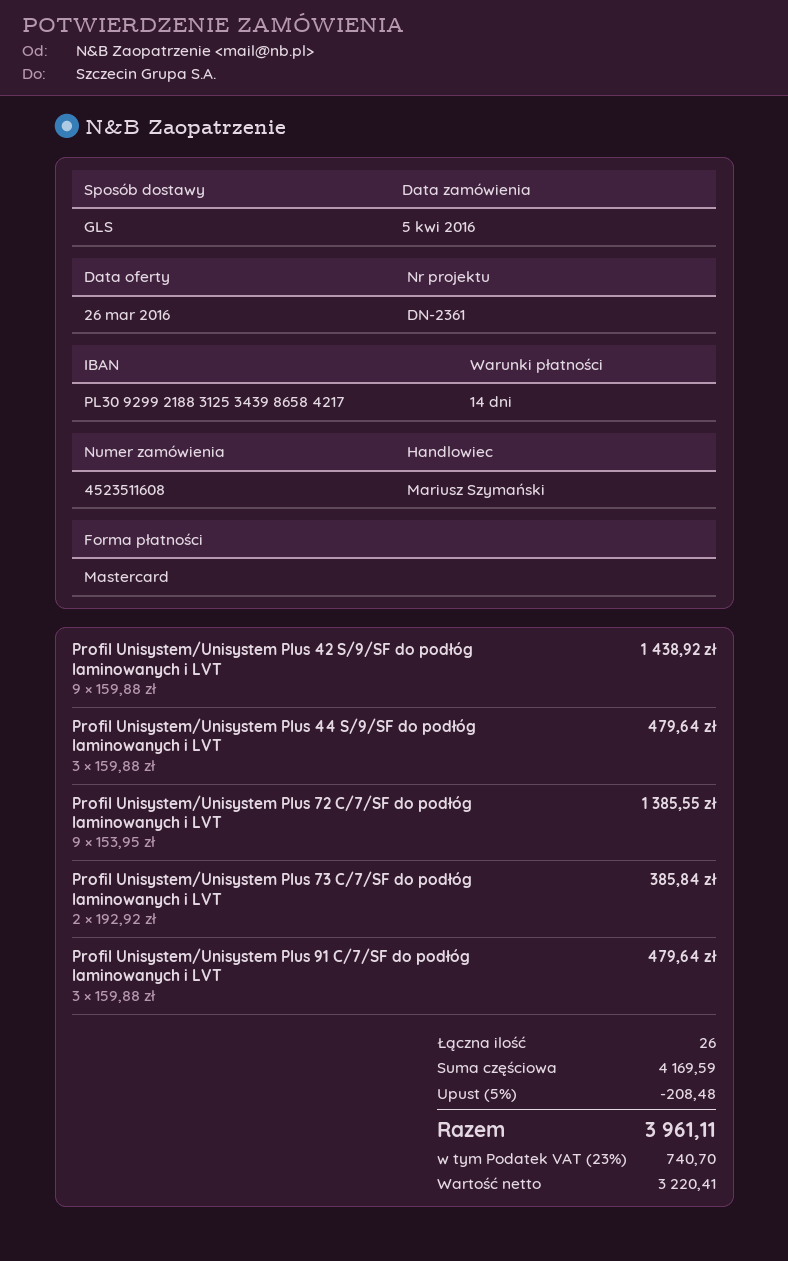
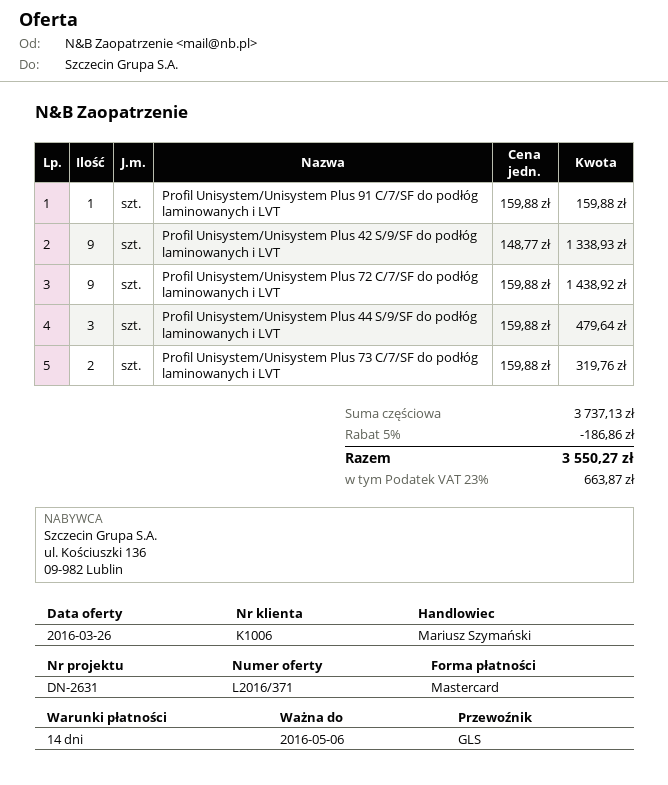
reference: DN-2361 -> DN-2631
Profil Unisystem/Unisystem Plus 42 S/9/SF do podłóg laminowanych i LVT: 9 x 159.88 = 1438.92 -> 9 x 148.77 = 1338.93
Profil Unisystem/Unisystem Plus 72 C/7/SF do podłóg laminowanych i LVT: 9 x 153.95 = 1385.55 -> 9 x 159.88 = 1438.92
Profil Unisystem/Unisystem Plus 73 C/7/SF do podłóg laminowanych i LVT: 2 x 192.92 = 385.84 -> 2 x 159.88 = 319.76
Profil Unisystem/Unisystem Plus 91 C/7/SF do podłóg laminowanych i LVT: 3 x 159.88 = 479.64 -> 1 x 159.88 = 159.88
subtotal: 4169.59 -> 3737.13
discount: 5% = 208.48 -> 5% = 186.86
tax: 23% = 740.70 -> 23% = 663.87
total: 3961.11 -> 3550.27

